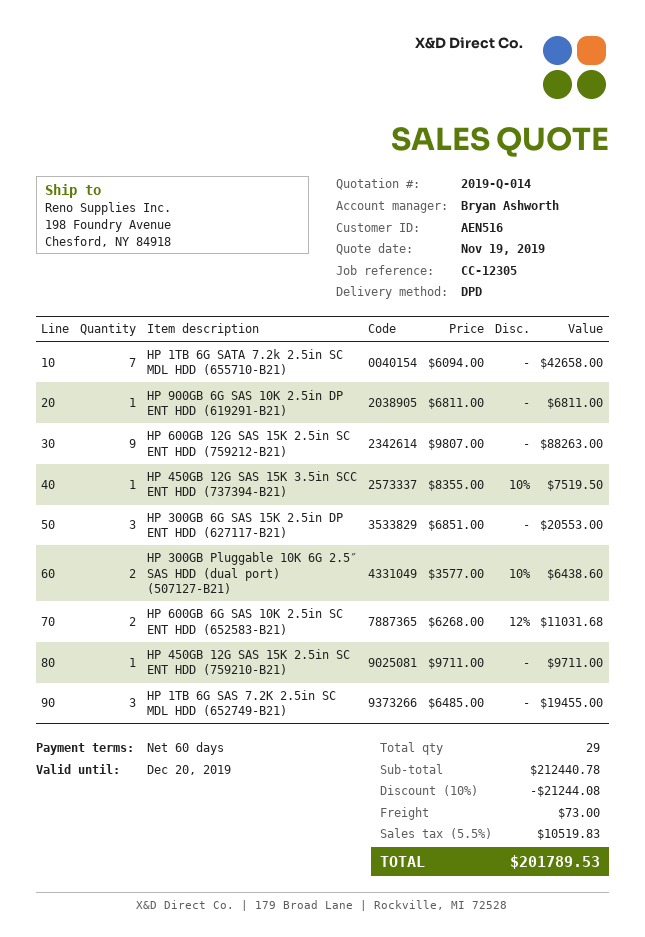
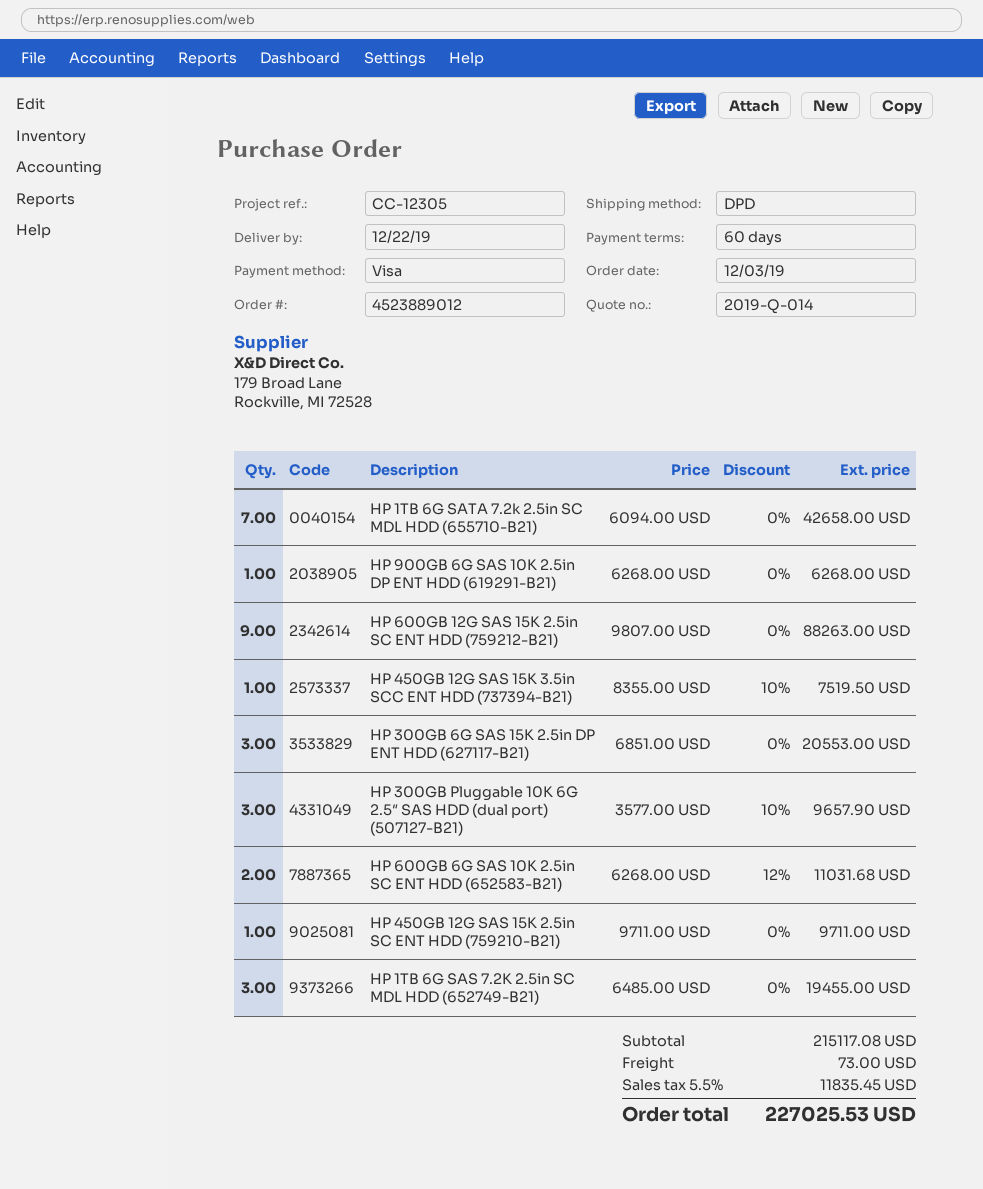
HP 900GB 6G SAS 10K 2.5in DP ENT HDD (619291-B21): 1 x 6811.00 = 6811.00 -> 1 x 6268.00 = 6268.00
HP 300GB Pluggable 10K 6G 2.5″ SAS HDD (dual port) (507127-B21): 2 x 3577.00 - 10% = 6438.60 -> 3 x 3577.00 - 10% = 9657.90
subtotal: 212440.78 -> 215117.08
discount: 10% = 21244.08 -> none
tax: 5.5% = 10519.83 -> 5.5% = 11835.45
total: 201789.53 -> 227025.53

